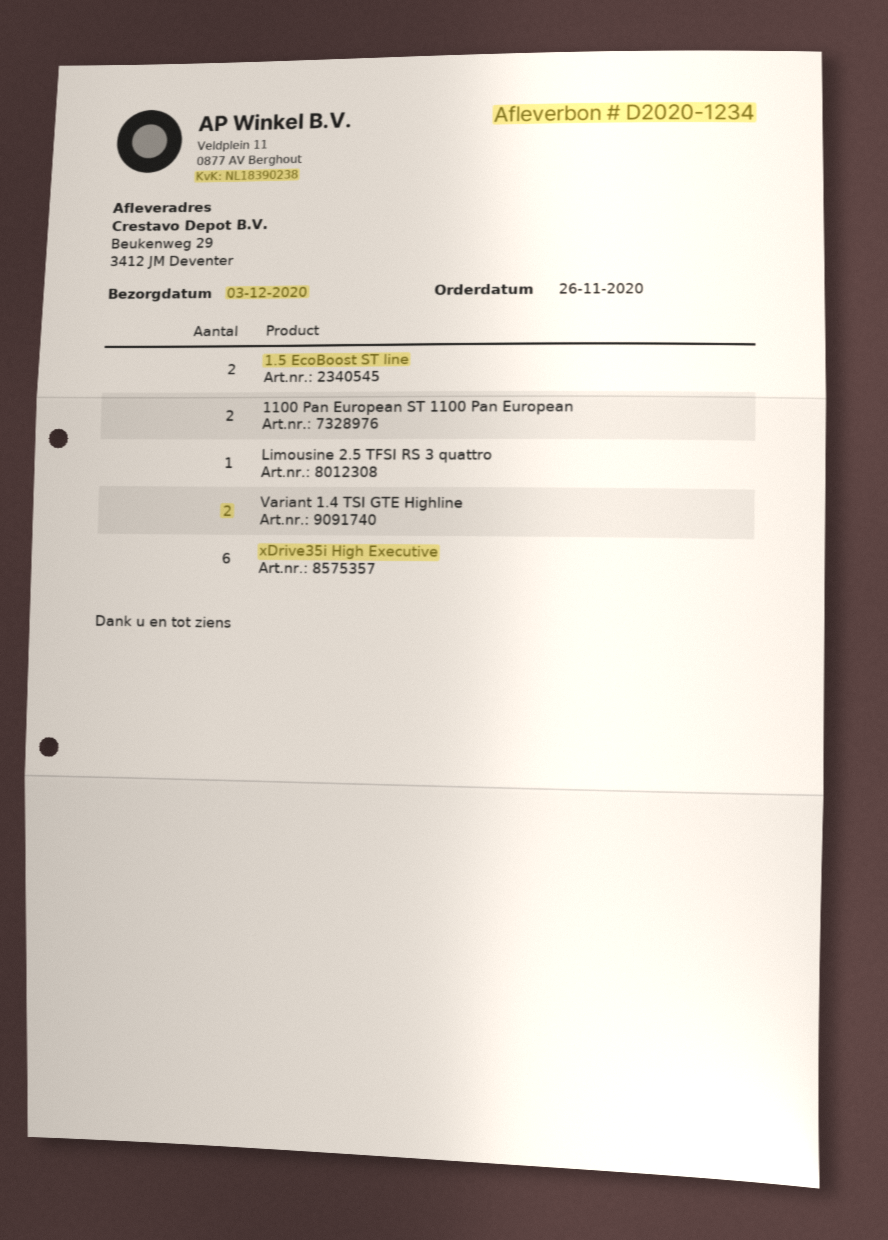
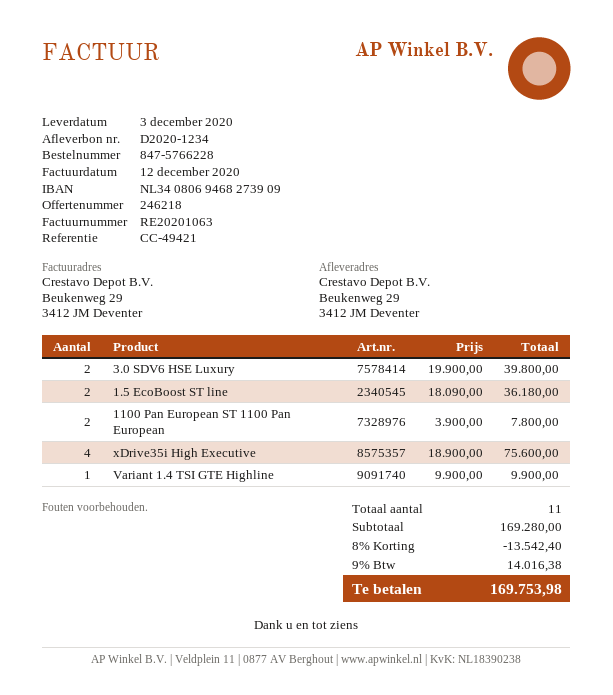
Limousine 2.5 TFSI RS 3 quattro: 1 -> none
Variant 1.4 TSI GTE Highline: 2 -> 1
xDrive35i High Executive: 6 -> 4
3.0 SDV6 HSE Luxury: none -> 2

